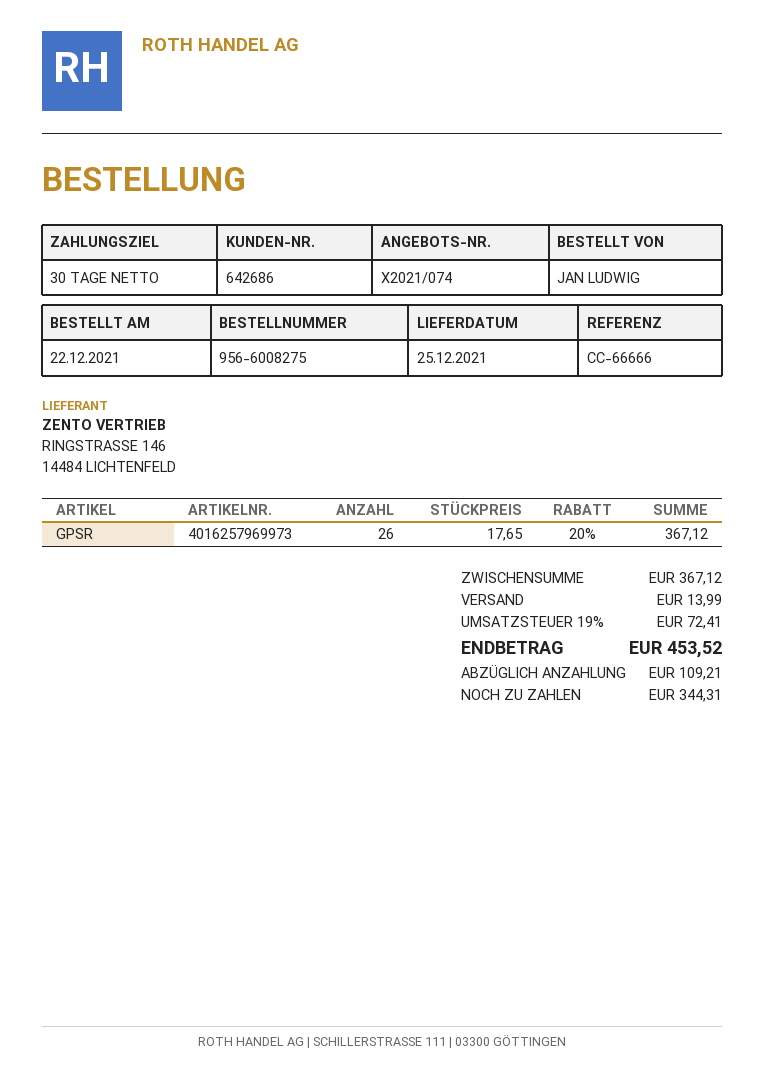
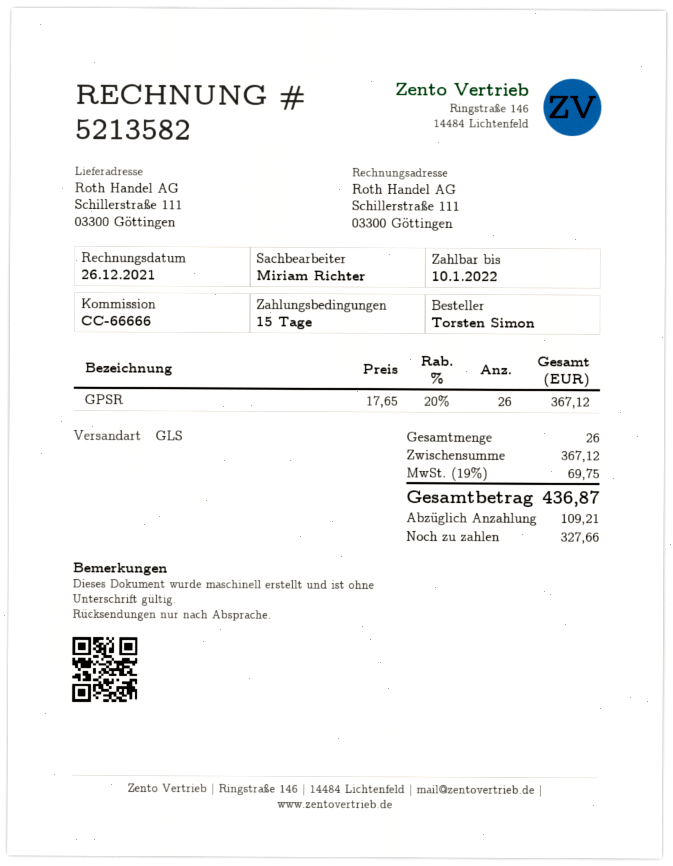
payment terms: 30 days -> 15 days
ordered by: JAN LUDWIG -> Torsten Simon
shipping: 13.99 -> none
tax: 19% = 72.41 -> 19% = 69.75
total: 453.52 -> 436.87
balance: 344.31 -> 327.66

